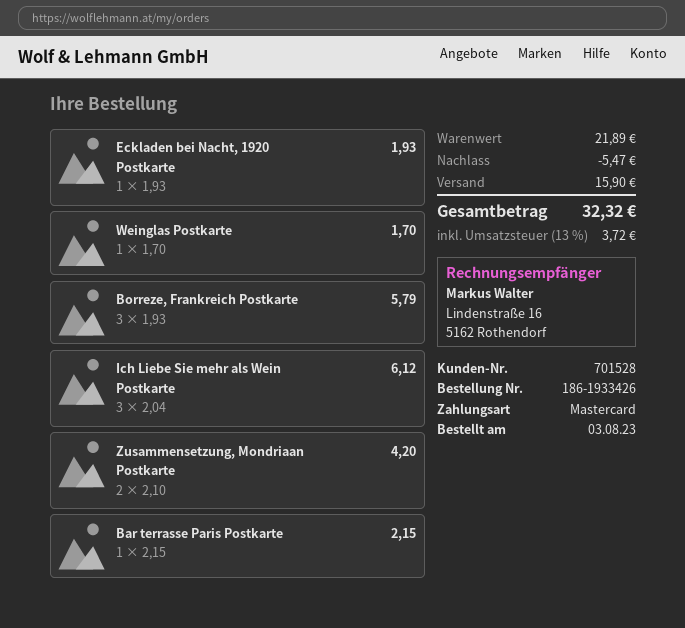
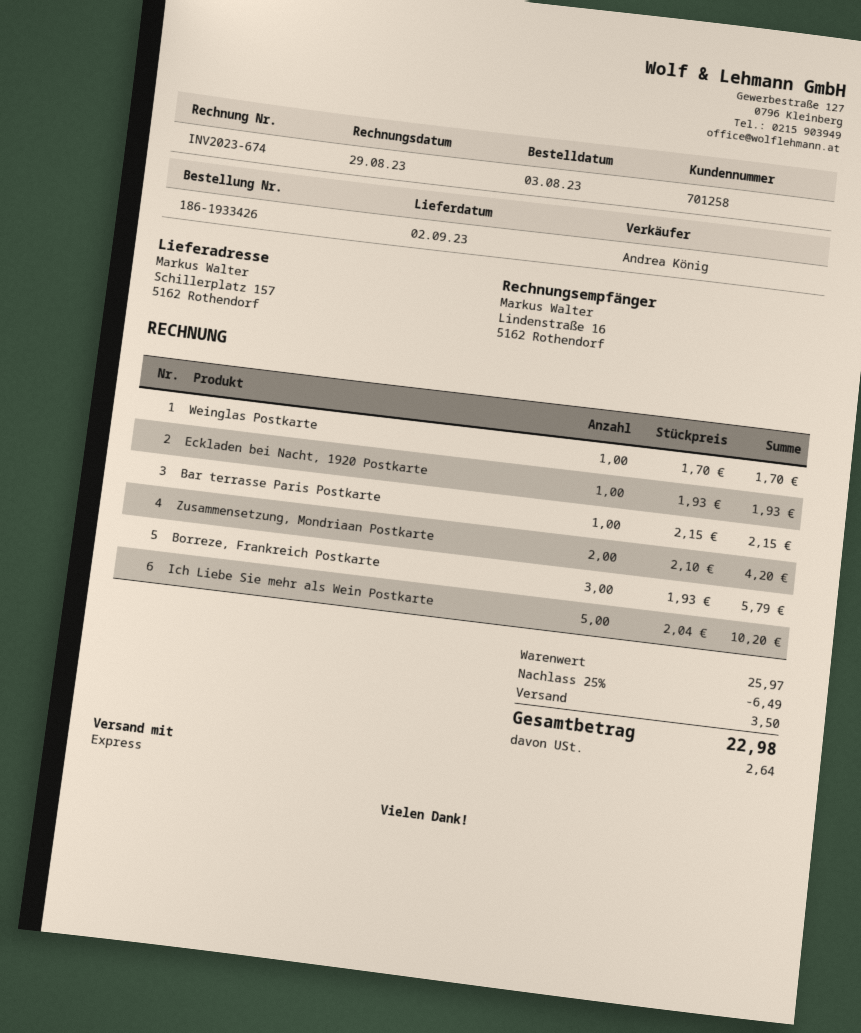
customer number: 701528 -> 701258
Ich Liebe Sie mehr als Wein Postkarte: 3 x 2.04 = 6.12 -> 5 x 2.04 = 10.20
subtotal: 21.89 -> 25.97
discount: 5.47 -> 6.49
shipping: 15.90 -> 3.50
tax: 3.72 -> 2.64
total: 32.32 -> 22.98

